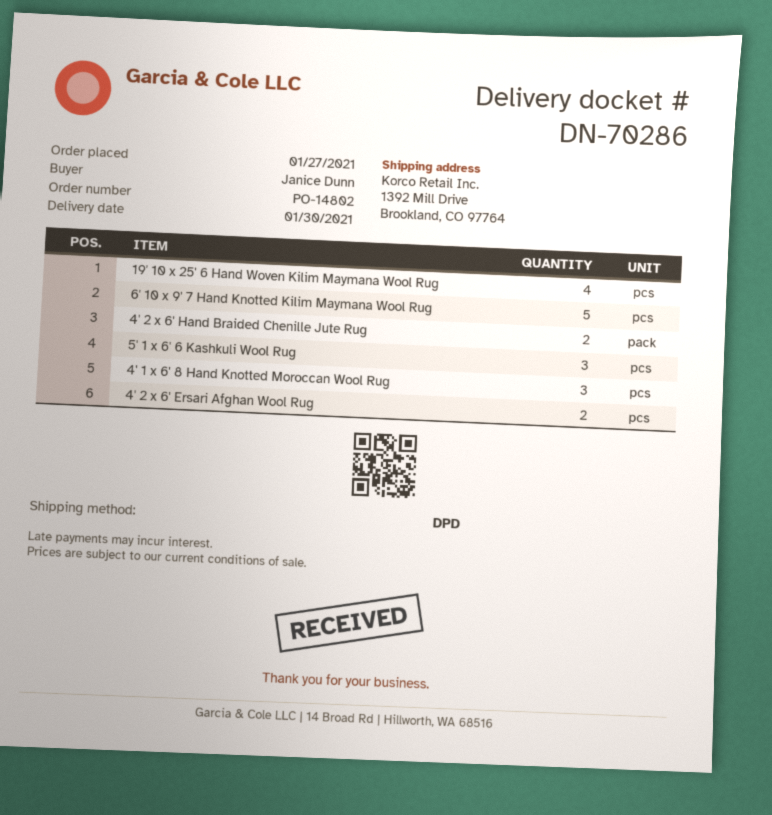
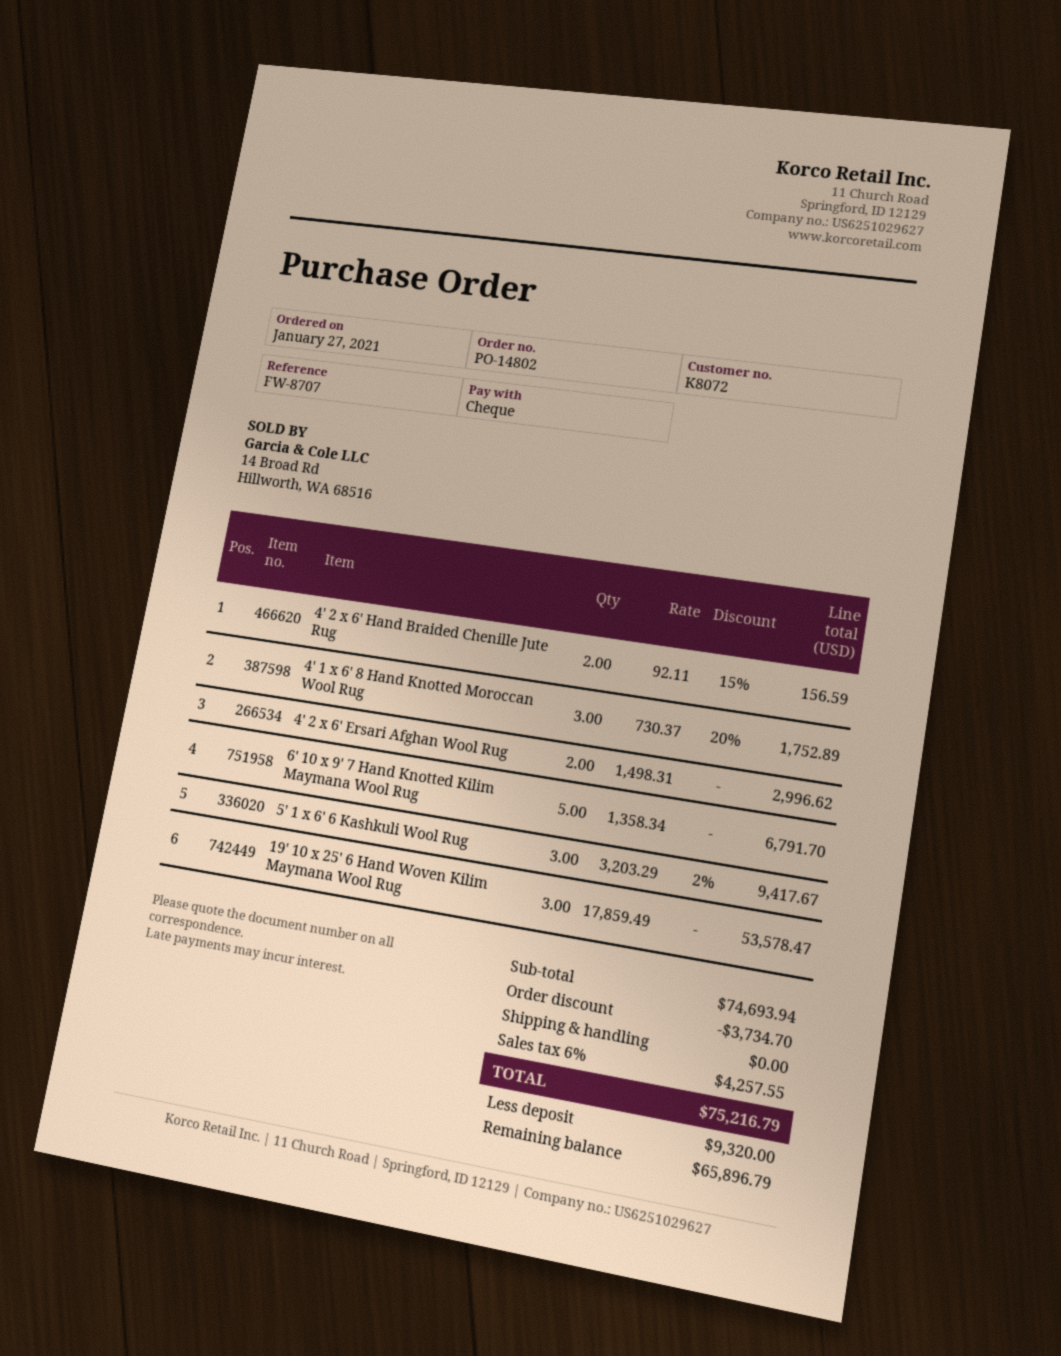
19' 10 x 25' 6 Hand Woven Kilim Maymana Wool Rug: 4 -> 3

